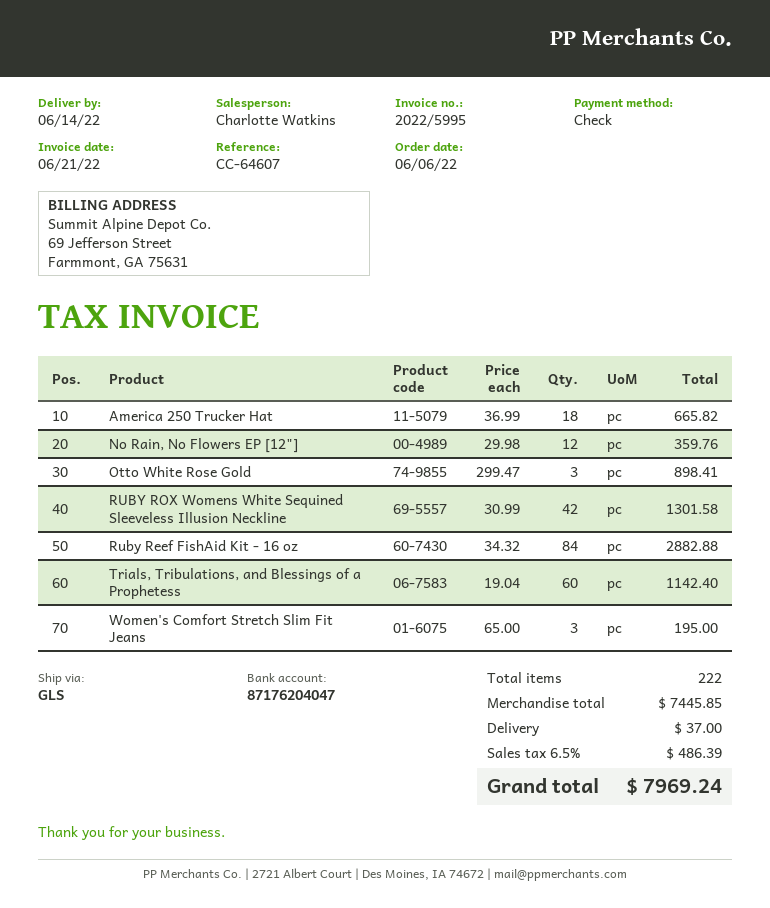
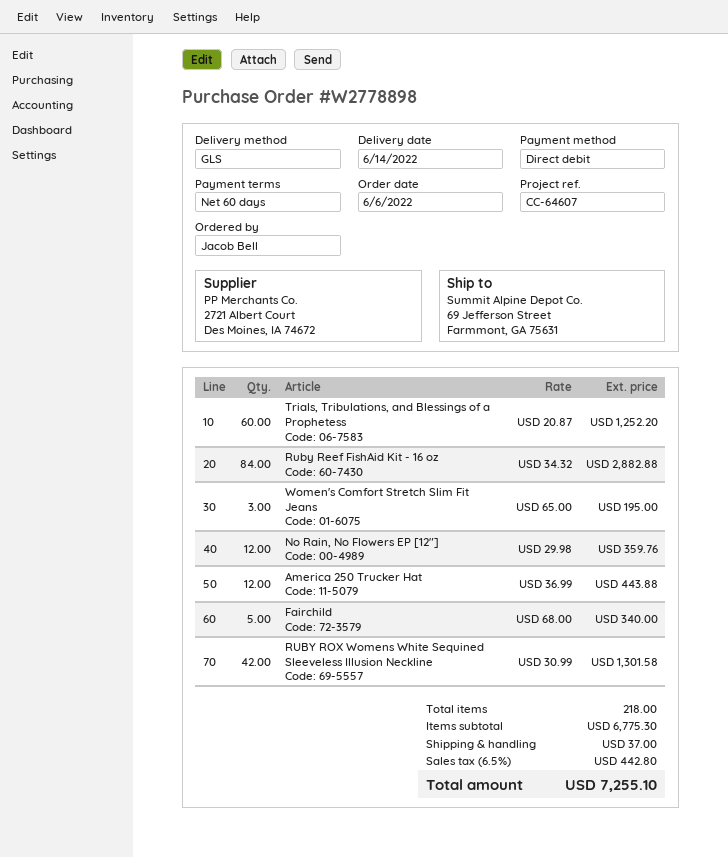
payment method: cheque -> direct debit
America 250 Trucker Hat: 18 x 36.99 = 665.82 -> 12 x 36.99 = 443.88
Otto White Rose Gold: 3 x 299.47 = 898.41 -> none
Trials, Tribulations, and Blessings of a Prophetess: 60 x 19.04 = 1142.40 -> 60 x 20.87 = 1252.20
Fairchild: none -> 5 x 68.00 = 340.00
total quantity: 222 -> 218
subtotal: 7445.85 -> 6775.30
tax: 6.5% = 486.39 -> 6.5% = 442.80
total: 7969.24 -> 7255.10

